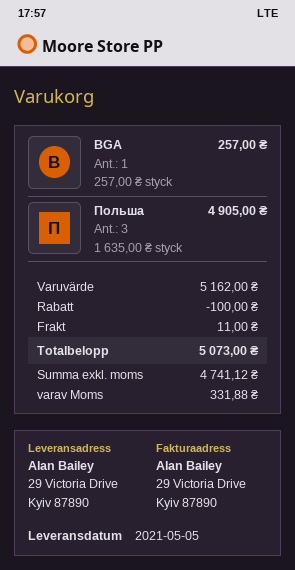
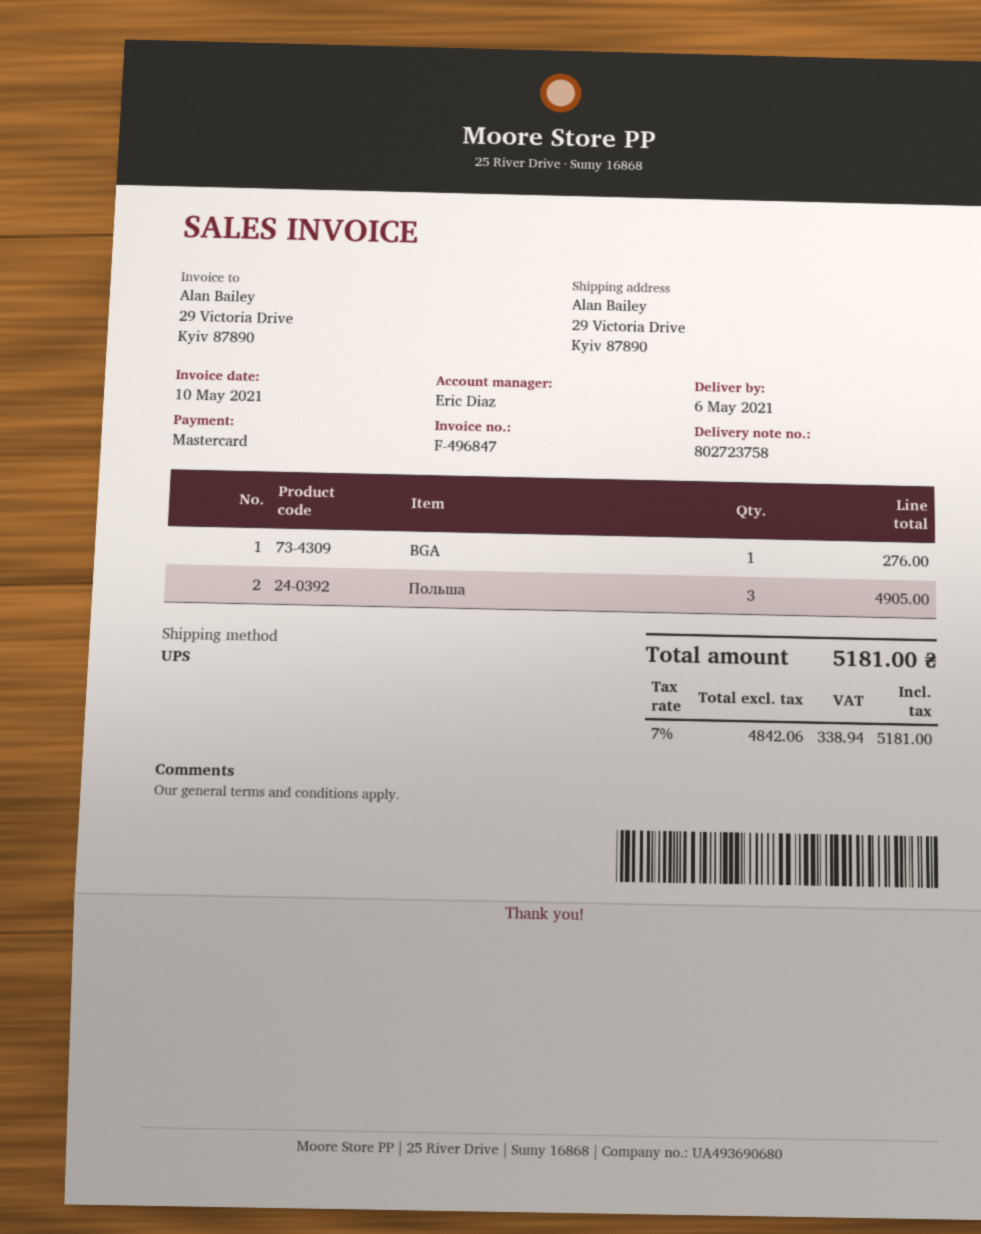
delivery date: 2021-05-05 -> 2021-05-06
BGA: 1 for 257.00 -> 1 for 276.00
discount: 100.00 -> none
shipping: 11.00 -> none
net: 4741.12 -> 4842.06
tax: 331.88 -> 338.94
total: 5073.00 -> 5181.00

